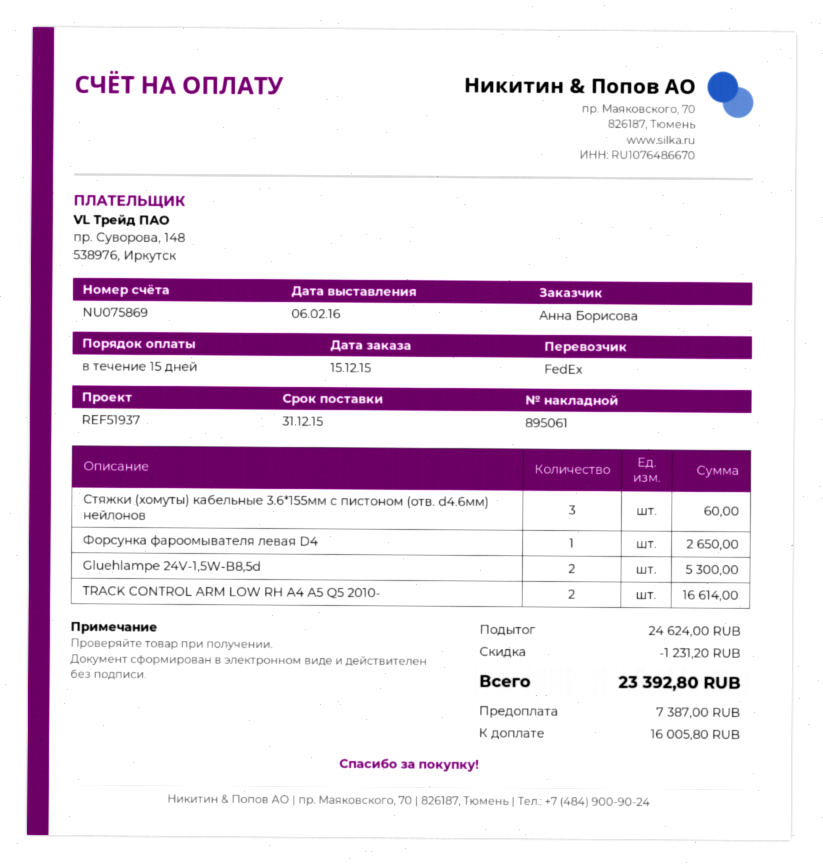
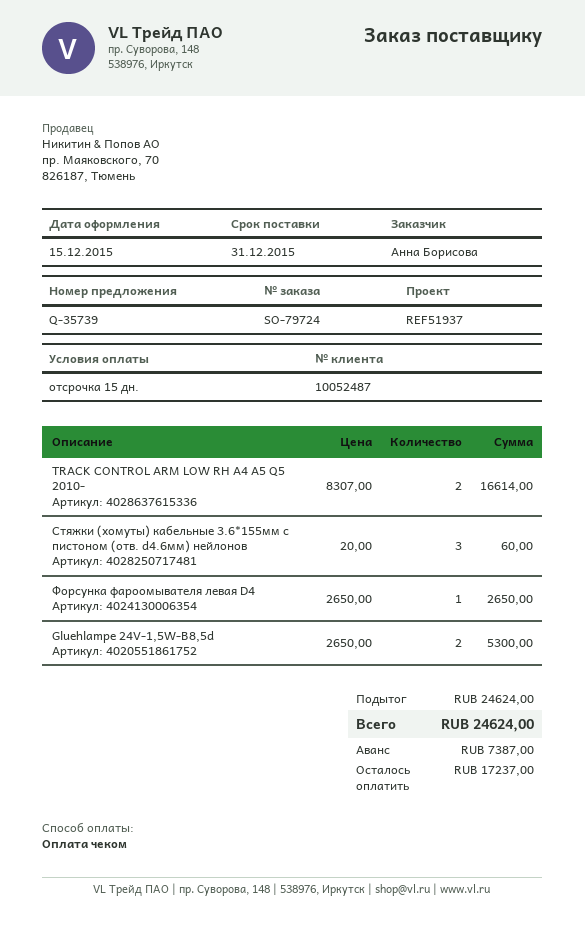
discount: 1231.20 -> none
total: 23392.80 -> 24624.00
balance: 16005.80 -> 17237.00

